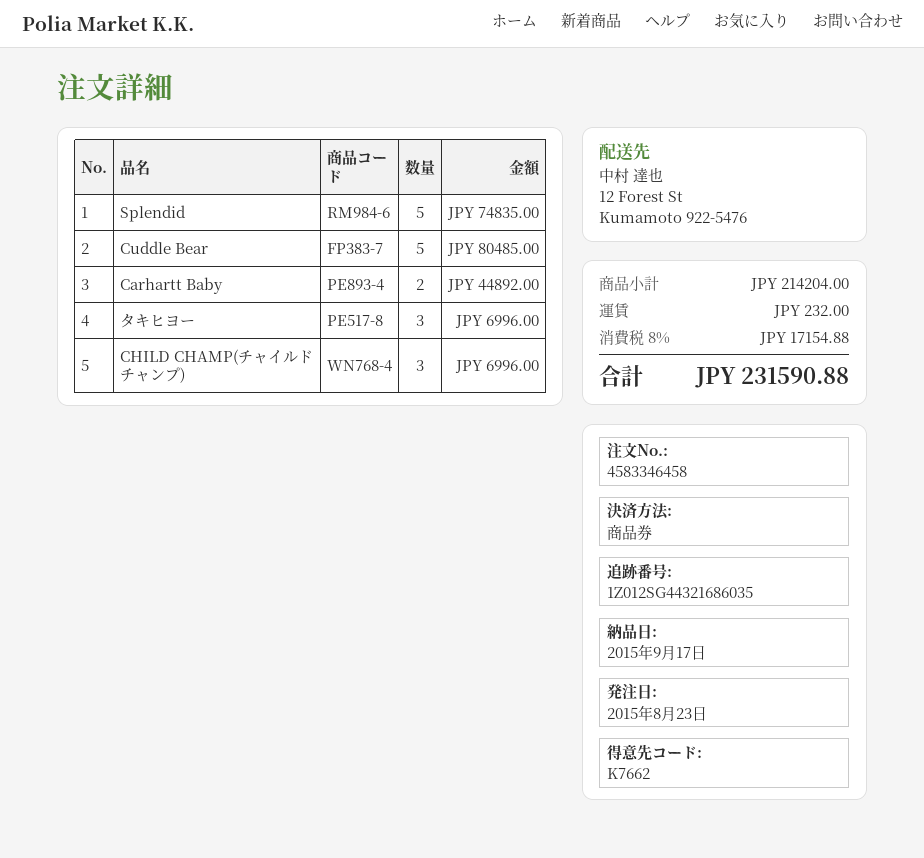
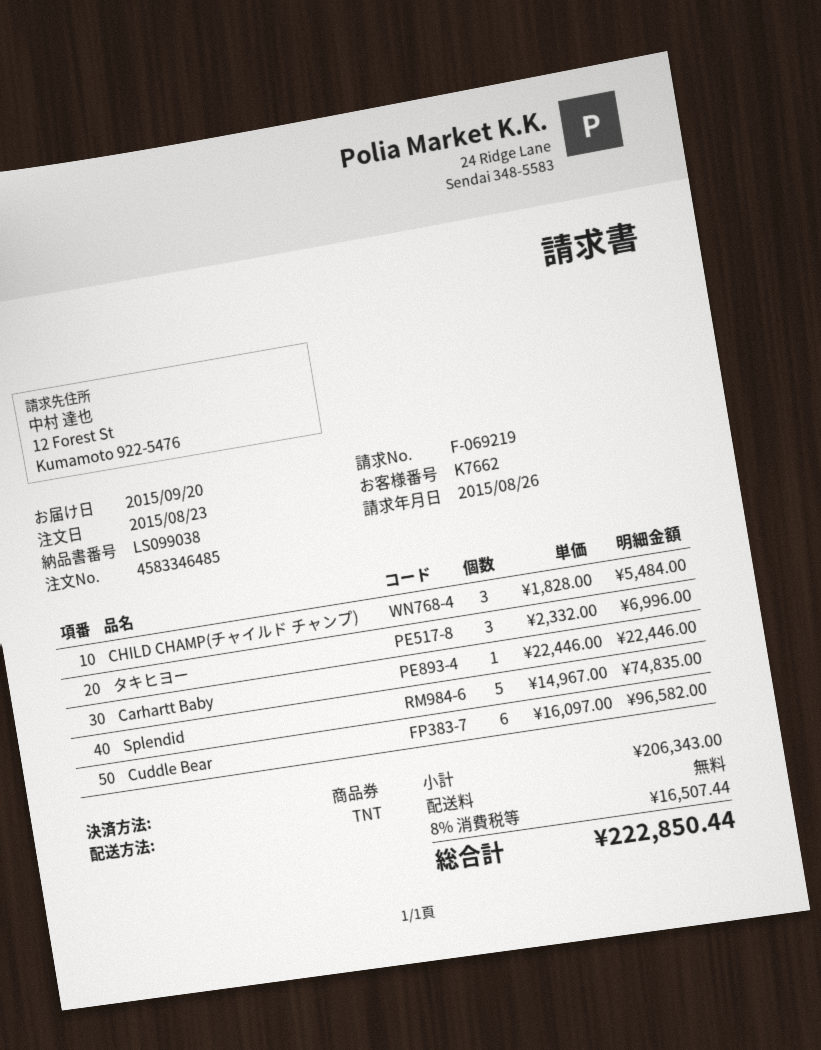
order number: 4583346458 -> 4583346485
delivery date: 2015-09-17 -> 2015-09-20
Cuddle Bear: 5 for 80485.00 -> 6 for 96582.00
Carhartt Baby: 2 for 44892.00 -> 1 for 22446.00
CHILD CHAMP(チャイルド チャンプ): 3 for 6996.00 -> 3 for 5484.00
subtotal: 214204.00 -> 206343.00
shipping: 232.00 -> 0.00
tax: 8% = 17154.88 -> 8% = 16507.44
total: 231590.88 -> 222850.44

